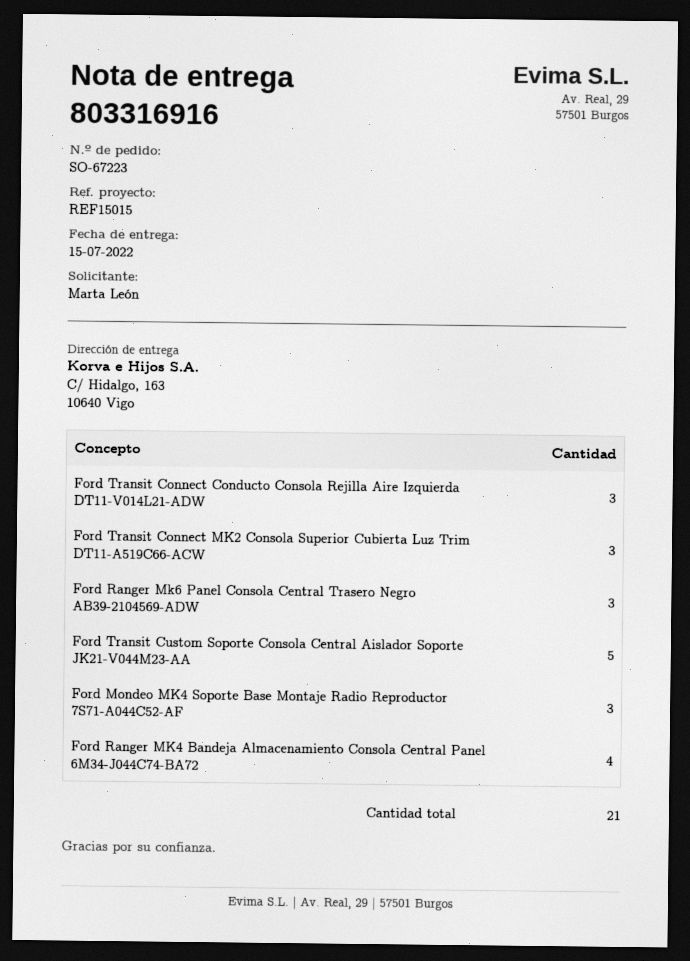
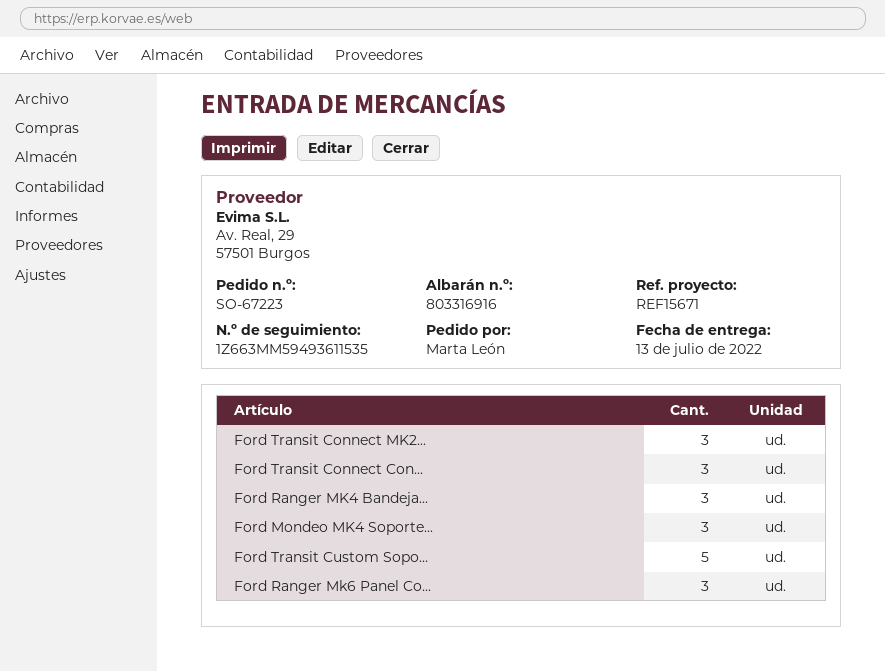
delivery date: 2022-07-15 -> 2022-07-13
reference: REF15015 -> REF15671
Ford Ranger MK4 Bandeja Almacenamiento Consola Central Panel 6M34-J044C74-BA72: 4 -> 3

